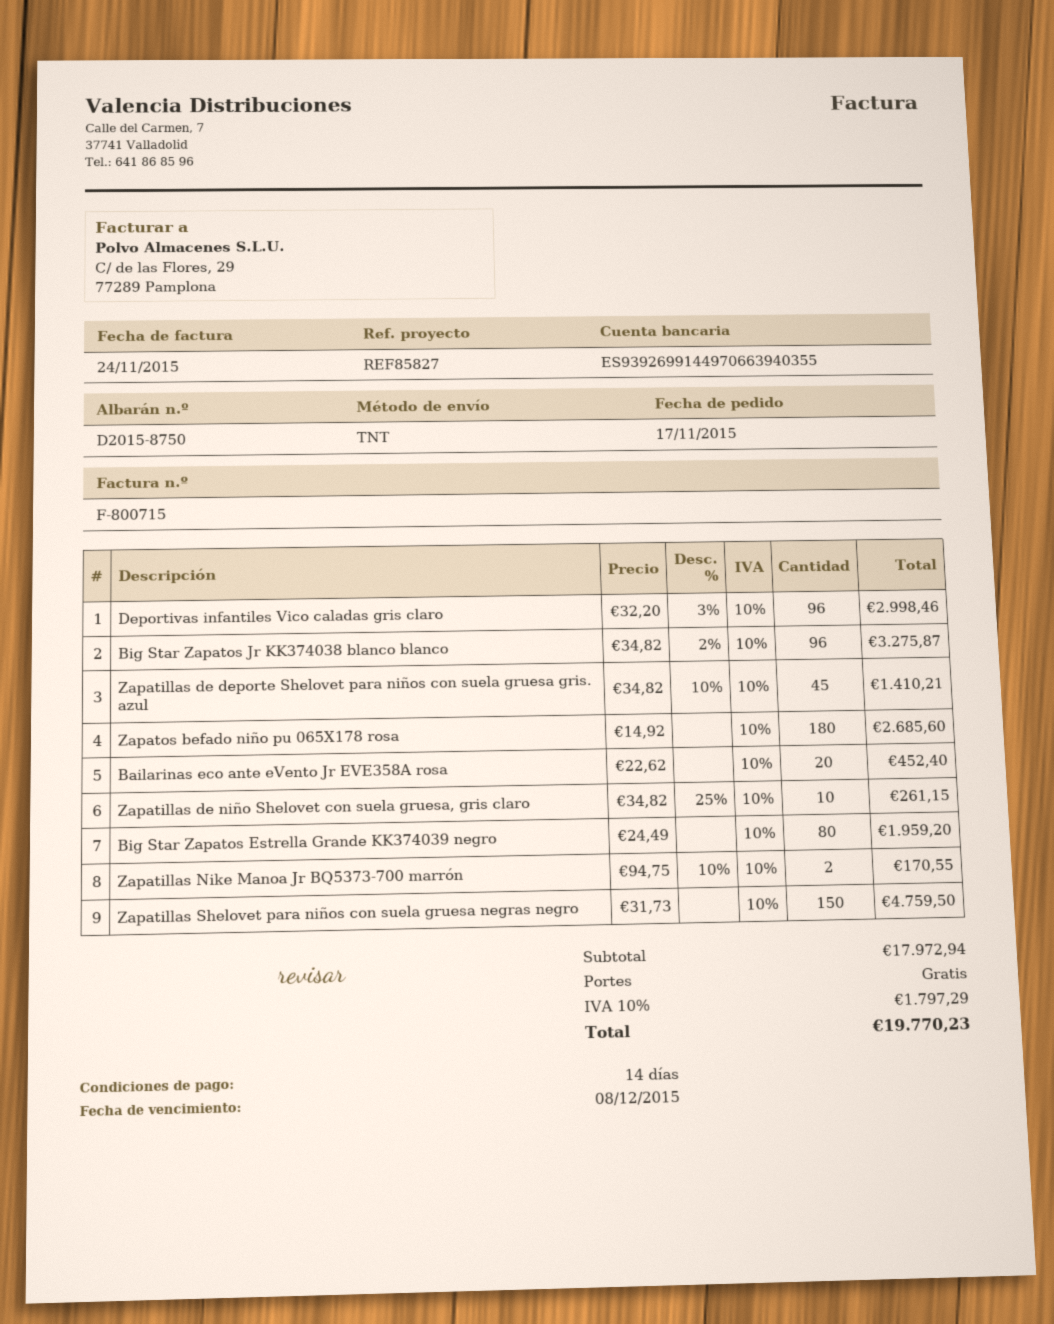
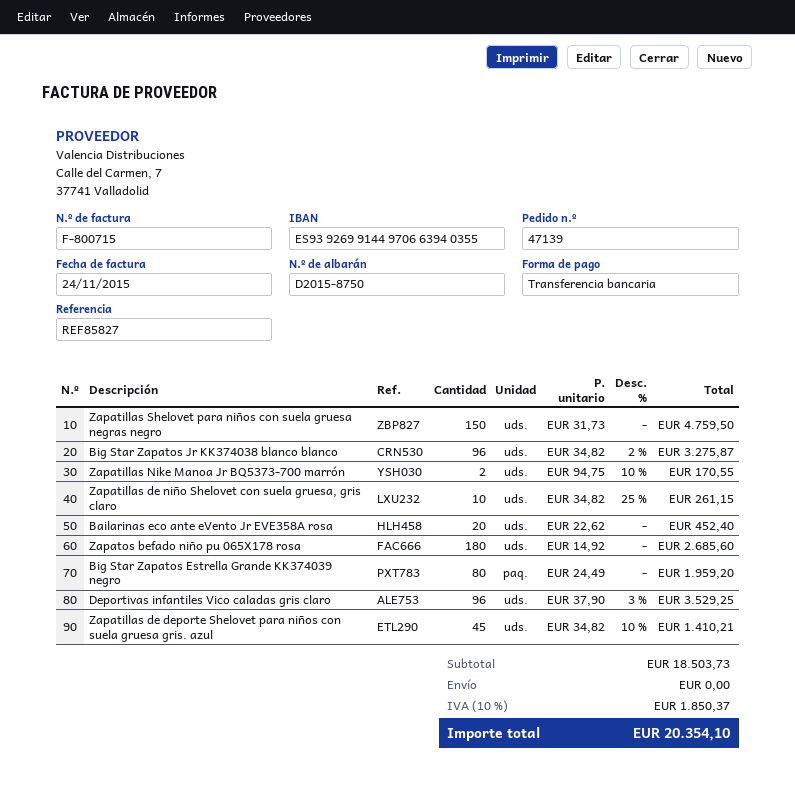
Deportivas infantiles Vico caladas gris claro: 96 x 32.20 - 3% = 2998.46 -> 96 x 37.90 - 3% = 3529.25
subtotal: 17972.94 -> 18503.73
tax: 10% = 1797.29 -> 10% = 1850.37
total: 19770.23 -> 20354.10

